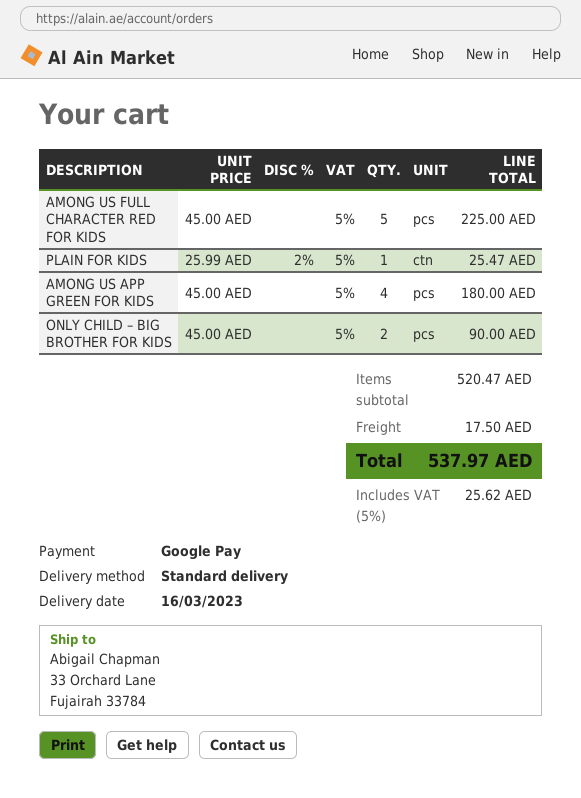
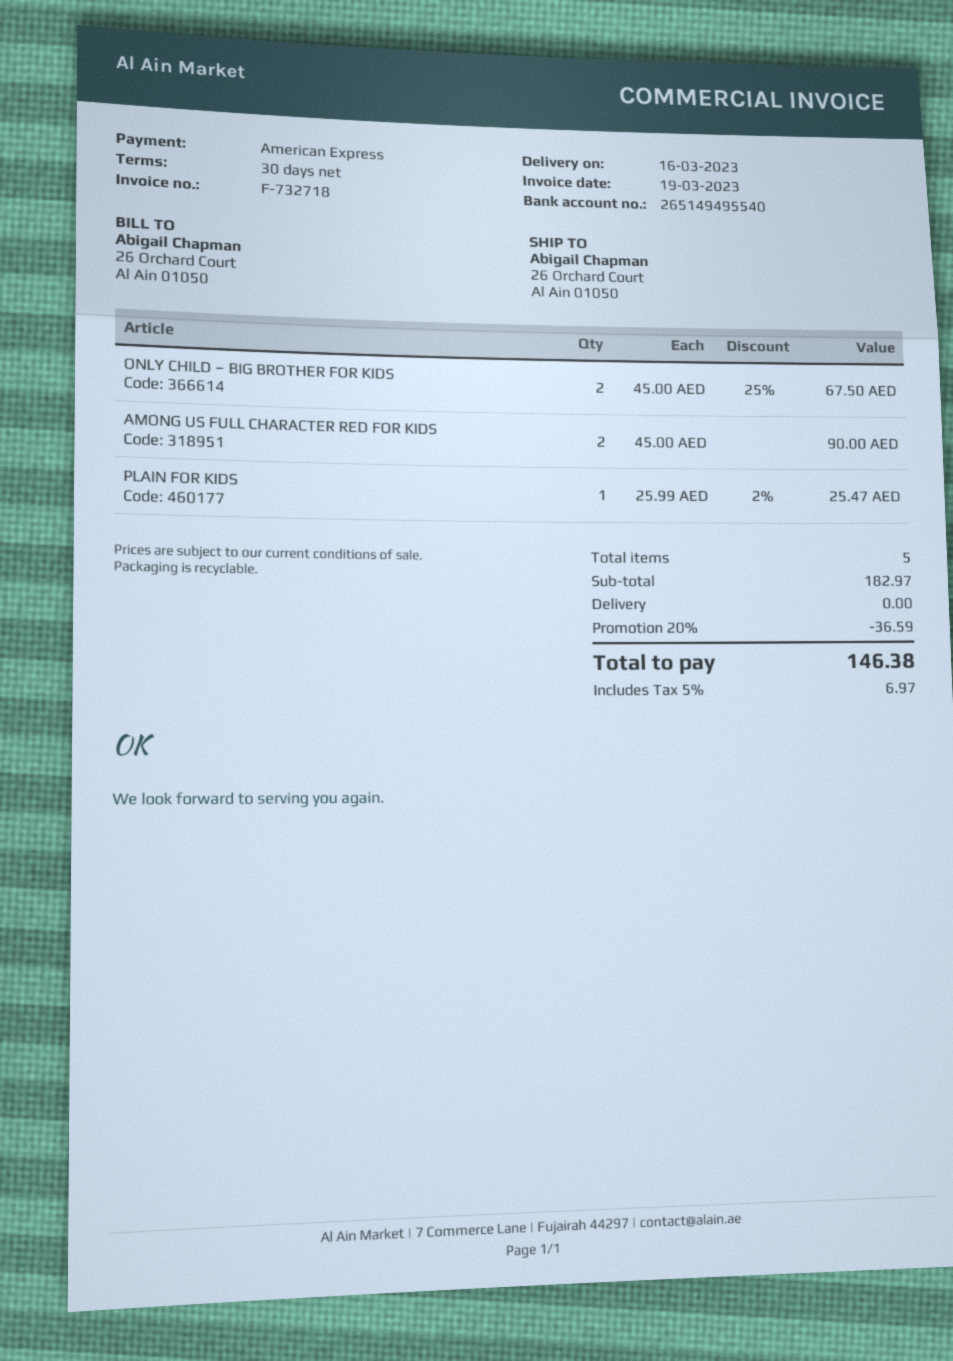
payment method: Google Pay -> American Express
ship to: 33 Orchard Lane, Fujairah 33784 -> 26 Orchard Court, Al Ain 01050
AMONG US FULL CHARACTER RED FOR KIDS: 5 x 45.00 = 225.00 -> 2 x 45.00 = 90.00
AMONG US APP GREEN FOR KIDS: 4 x 45.00 = 180.00 -> none
ONLY CHILD – BIG BROTHER FOR KIDS: 2 x 45.00 = 90.00 -> 2 x 45.00 - 25% = 67.50
subtotal: 520.47 -> 182.97
discount: none -> 20% = 36.59
shipping: 17.50 -> 0.00
tax: 5% = 25.62 -> 5% = 6.97
total: 537.97 -> 146.38

